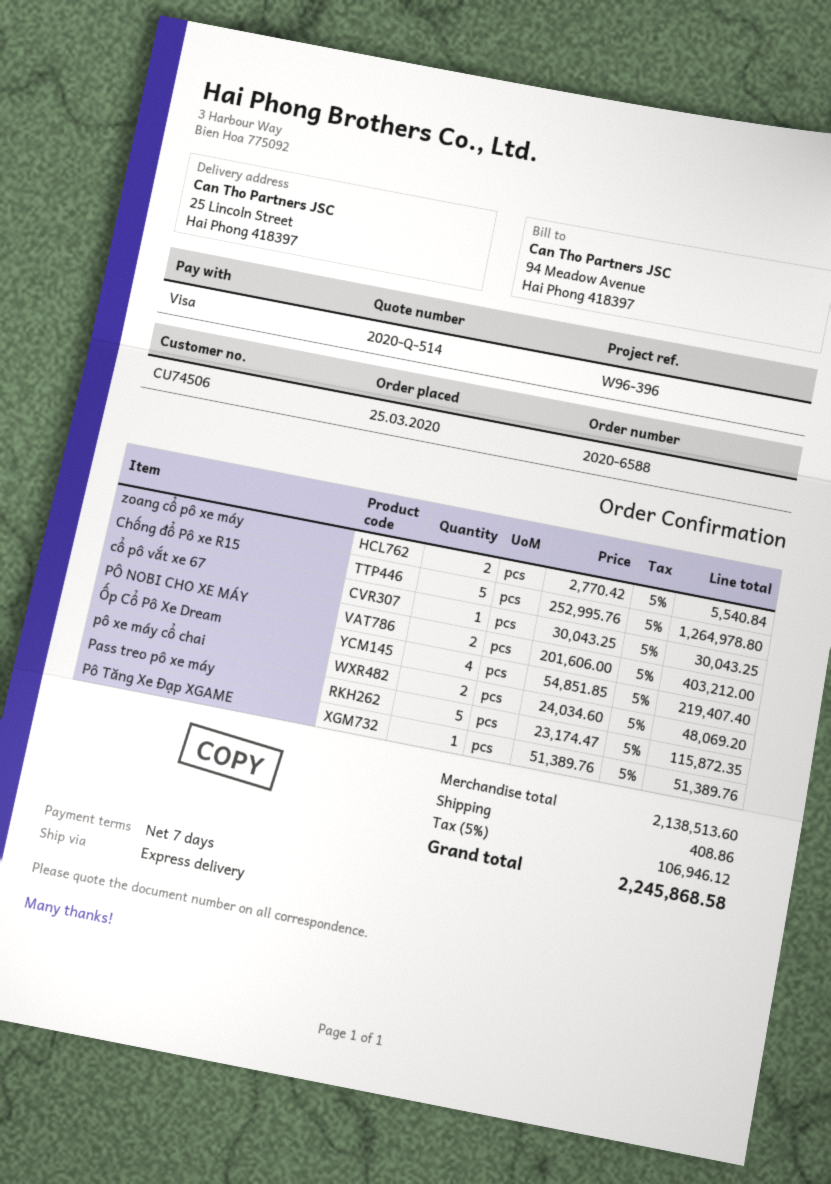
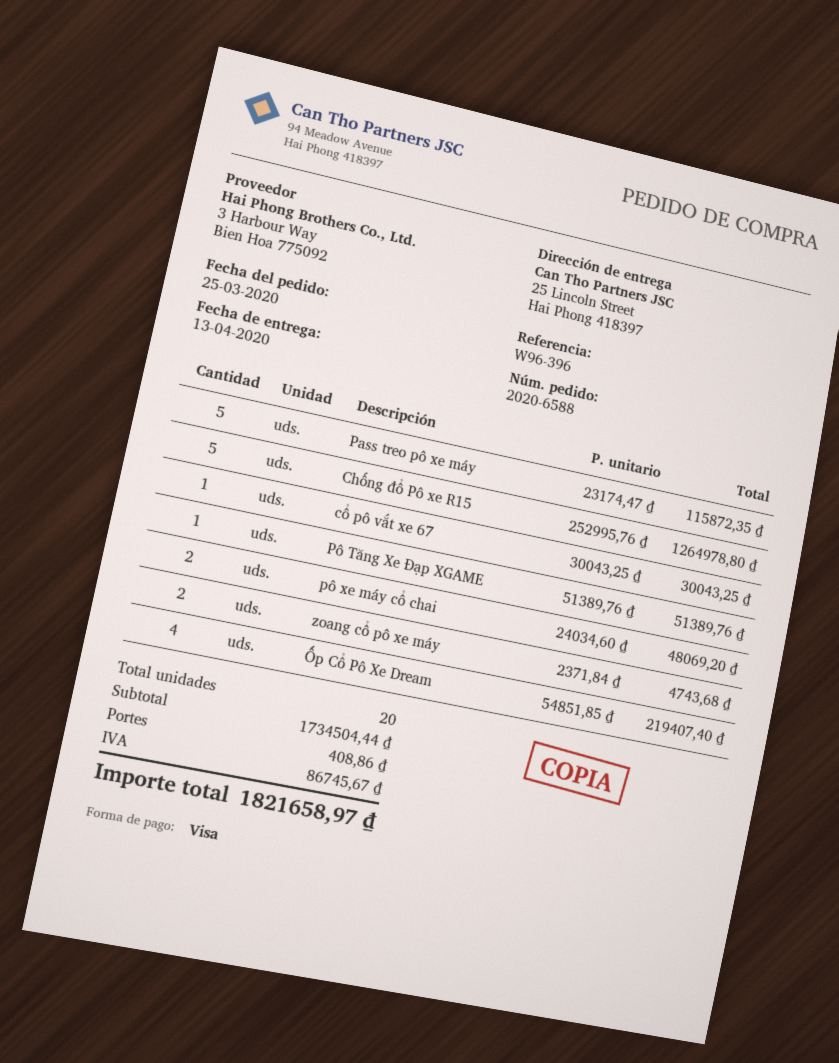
zoang cổ pô xe máy: 2 x 2770.42 = 5540.84 -> 2 x 2371.84 = 4743.68
PÔ NOBI CHO XE MÁY: 2 x 201606.00 = 403212.00 -> none
subtotal: 2138513.60 -> 1734504.44
tax: 106946.12 -> 86745.67
total: 2245868.58 -> 1821658.97

